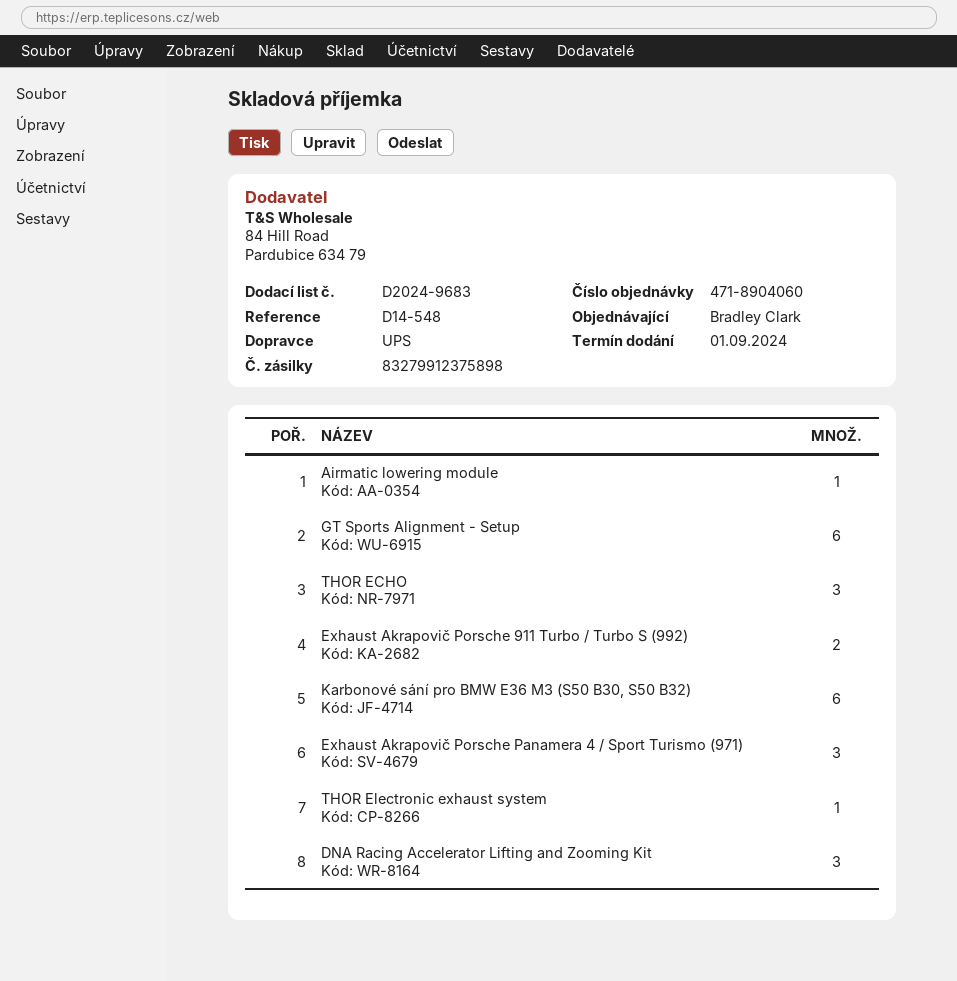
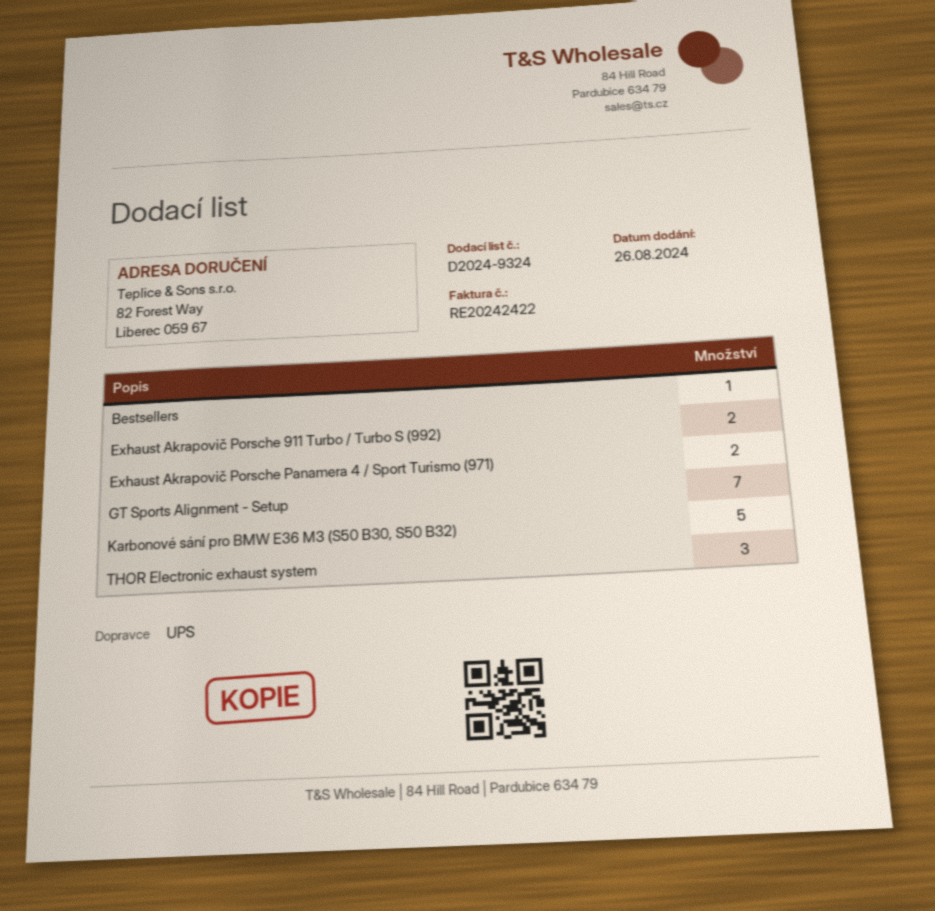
delivery note number: D2024-9683 -> D2024-9324
delivery date: 2024-09-01 -> 2024-08-26
Airmatic lowering module: 1 -> none
GT Sports Alignment - Setup: 6 -> 7
THOR ECHO: 3 -> none
Karbonové sání pro BMW E36 M3 (S50 B30, S50 B32): 6 -> 5
Exhaust Akrapovič Porsche Panamera 4 / Sport Turismo (971): 3 -> 2
THOR Electronic exhaust system: 1 -> 3
DNA Racing Accelerator Lifting and Zooming Kit: 3 -> none
Bestsellers: none -> 1

